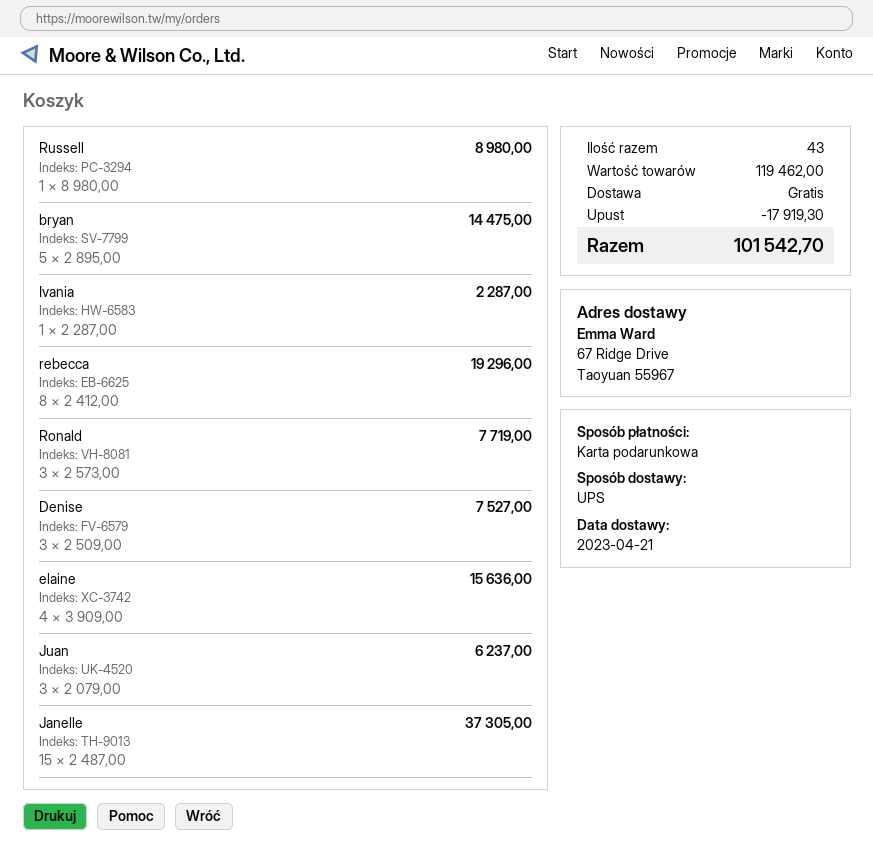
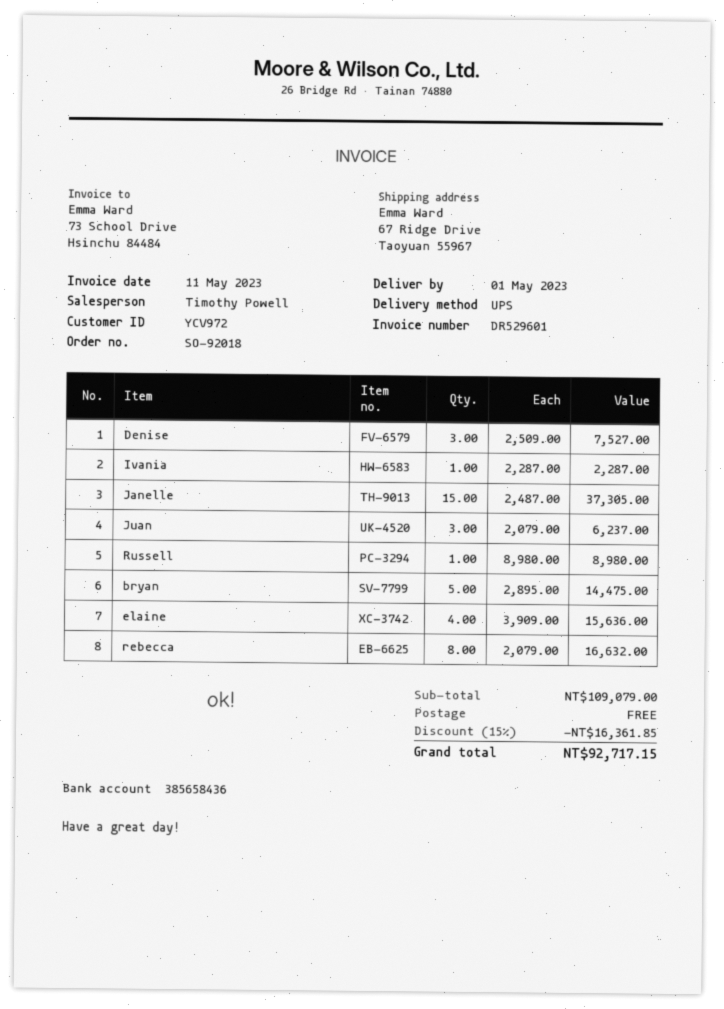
delivery date: 2023-04-21 -> 2023-05-01
rebecca: 8 x 2412.00 = 19296.00 -> 8 x 2079.00 = 16632.00
Ronald: 3 x 2573.00 = 7719.00 -> none
subtotal: 119462.00 -> 109079.00
discount: 17919.30 -> 16361.85
total: 101542.70 -> 92717.15

